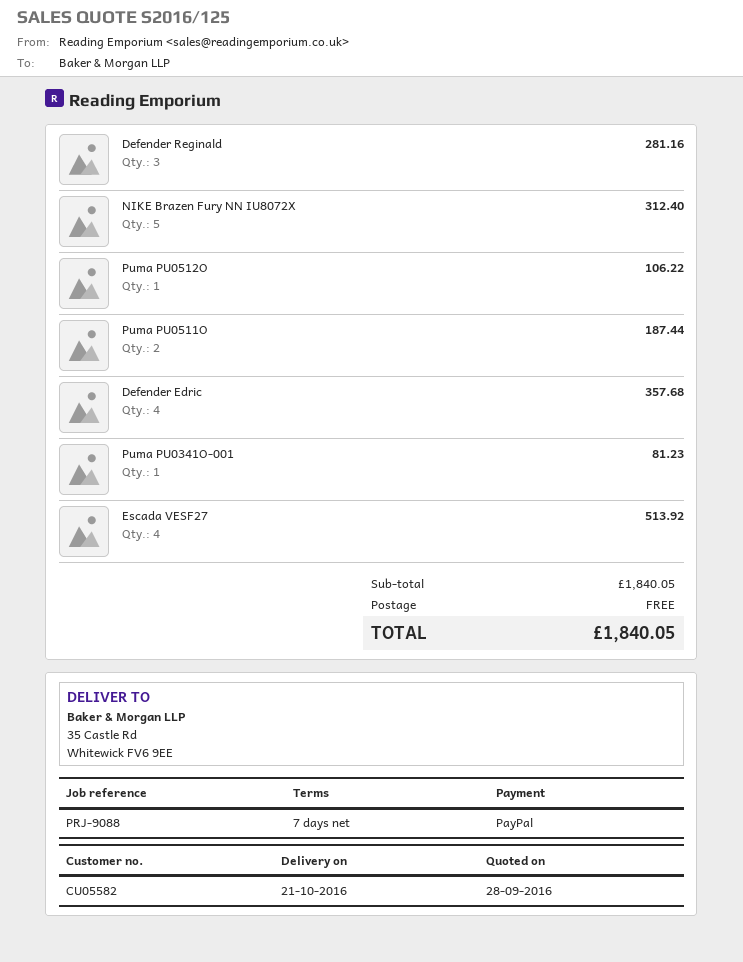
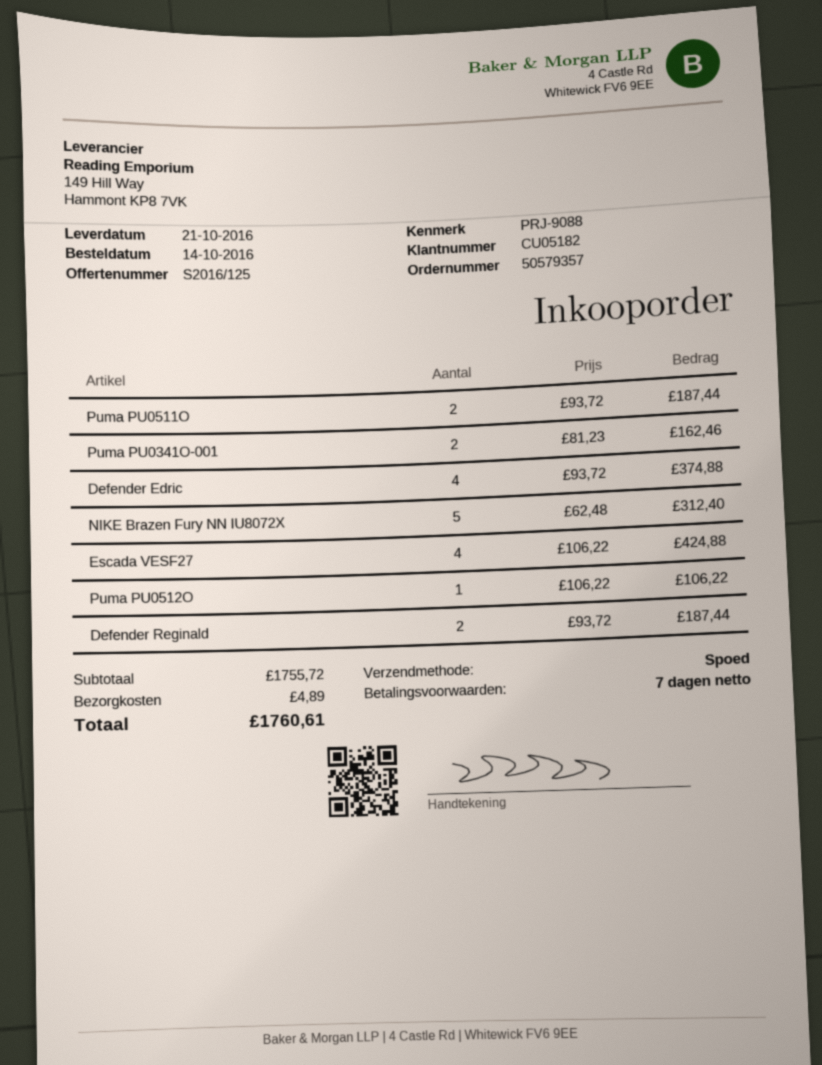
customer number: CU05582 -> CU05182
Defender Reginald: 3 for 281.16 -> 2 for 187.44
Defender Edric: 4 for 357.68 -> 4 for 374.88
Puma PU0341O-001: 1 for 81.23 -> 2 for 162.46
Escada VESF27: 4 for 513.92 -> 4 for 424.88
subtotal: 1840.05 -> 1755.72
shipping: 0.00 -> 4.89
total: 1840.05 -> 1760.61

